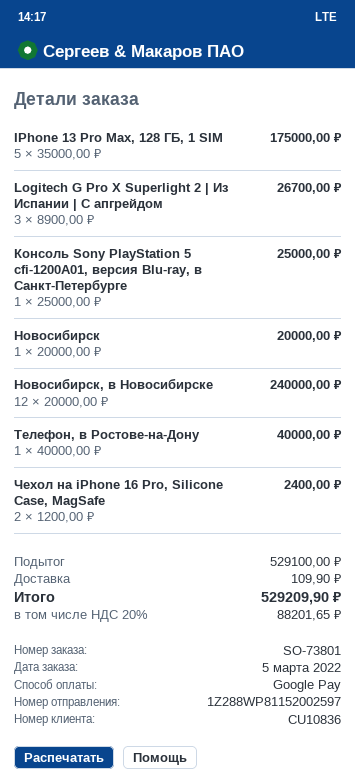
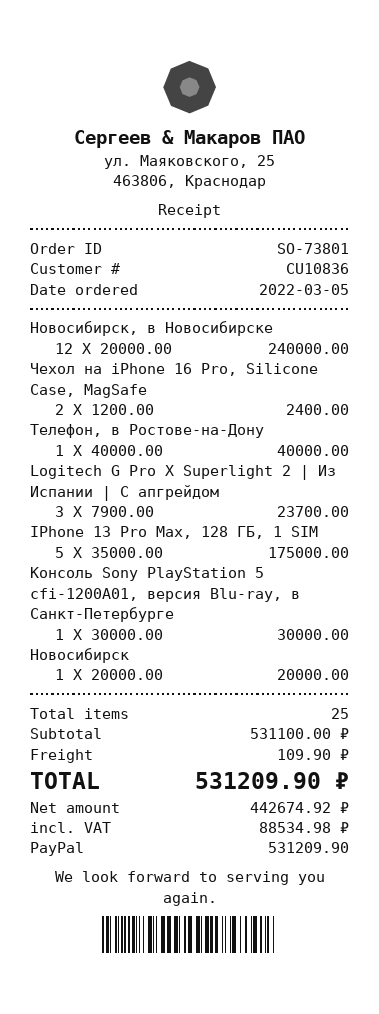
payment method: Google Pay -> PayPal
Logitech G Pro X Superlight 2 | Из Испании | С апгрейдом: 3 x 8900.00 = 26700.00 -> 3 x 7900.00 = 23700.00
Консоль Sony PlayStation 5 cfi-1200A01, версия Blu-ray, в Санкт-Петербурге: 1 x 25000.00 = 25000.00 -> 1 x 30000.00 = 30000.00
subtotal: 529100.00 -> 531100.00
tax: 88201.65 -> 88534.98
total: 529209.90 -> 531209.90

